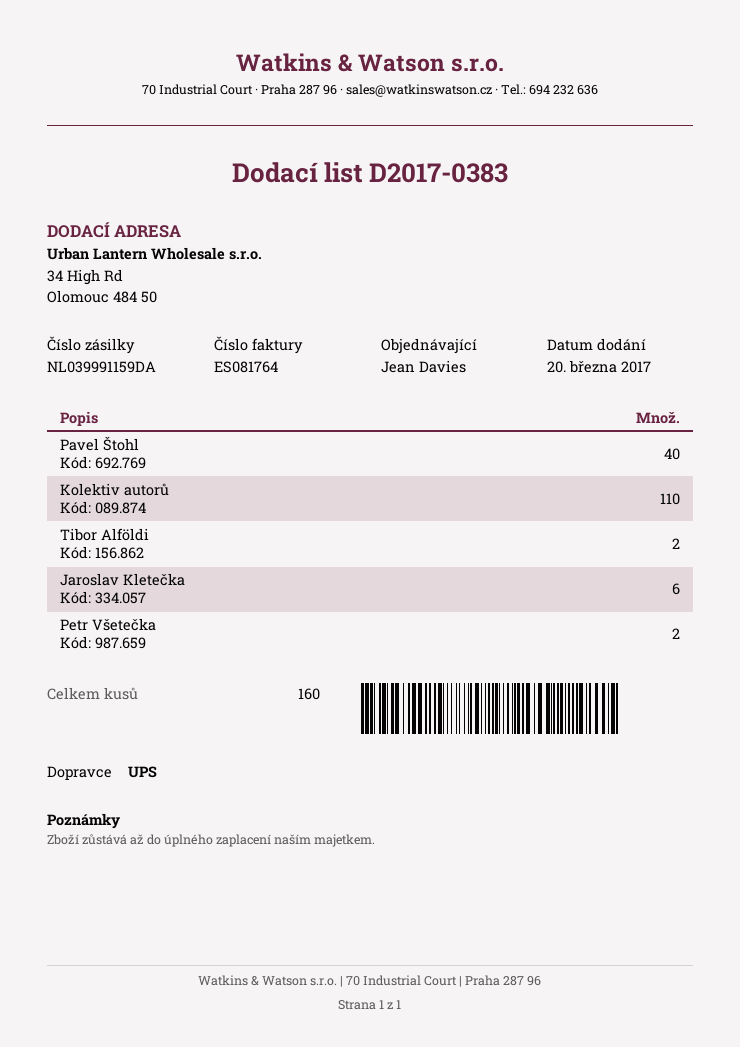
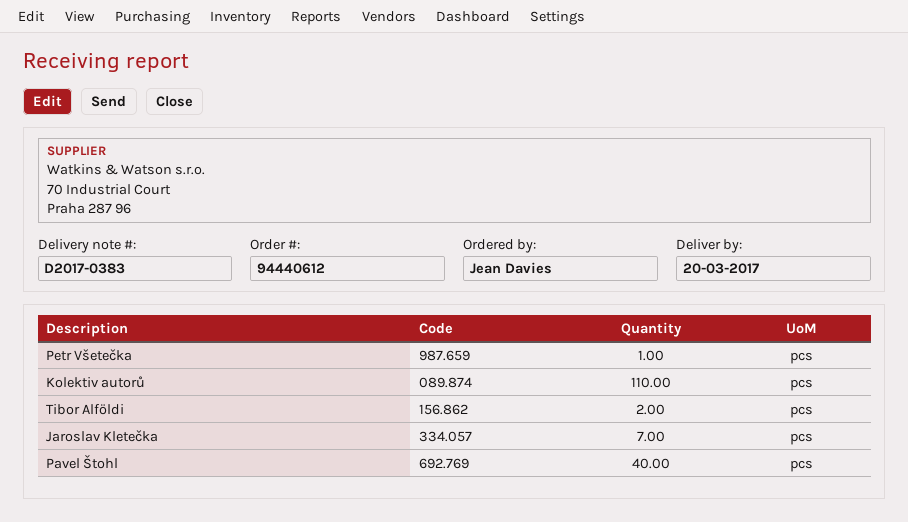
Jaroslav Kletečka: 6 -> 7
Petr Všetečka: 2 -> 1

